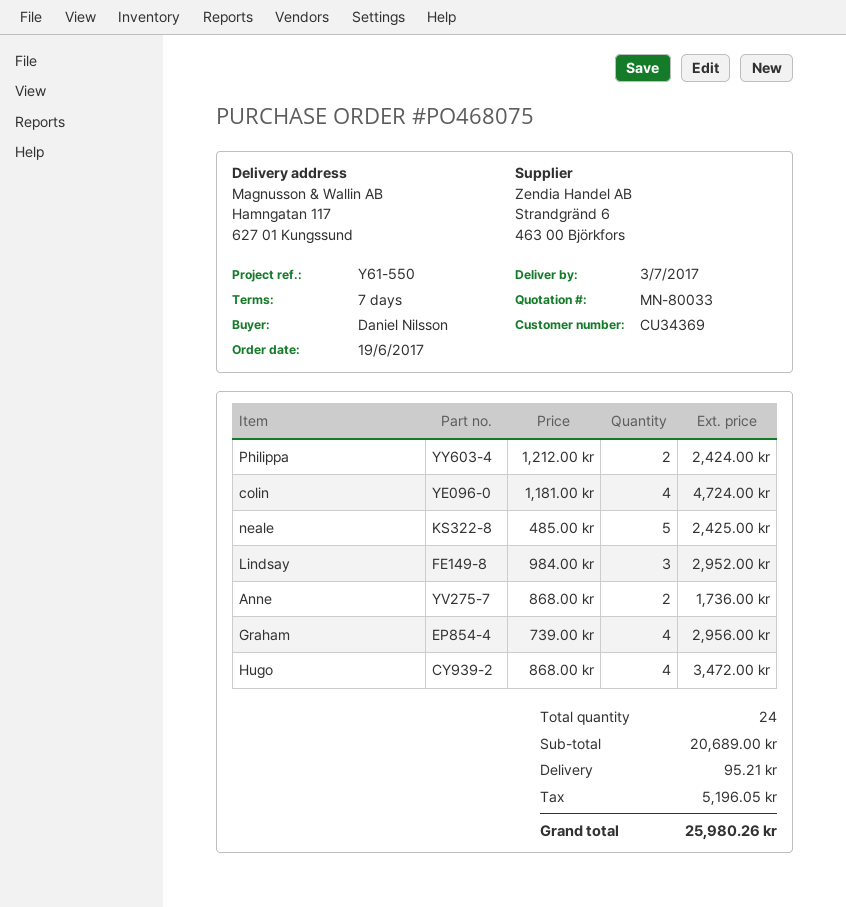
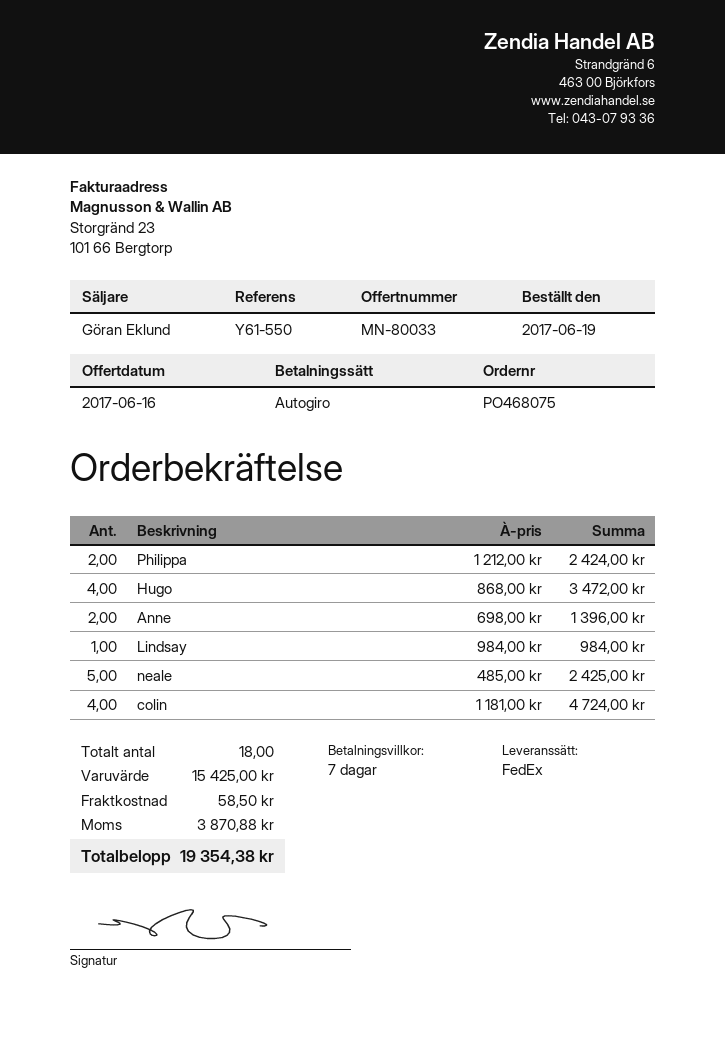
Lindsay: 3 x 984.00 = 2952.00 -> 1 x 984.00 = 984.00
Anne: 2 x 868.00 = 1736.00 -> 2 x 698.00 = 1396.00
Graham: 4 x 739.00 = 2956.00 -> none
total quantity: 24 -> 18
subtotal: 20689.00 -> 15425.00
shipping: 95.21 -> 58.50
tax: 5196.05 -> 3870.88
total: 25980.26 -> 19354.38

